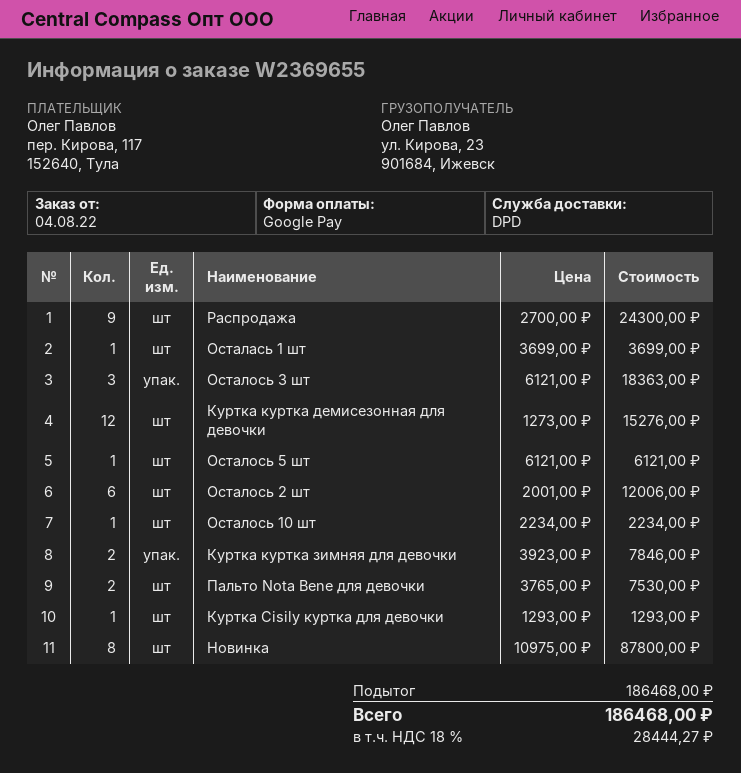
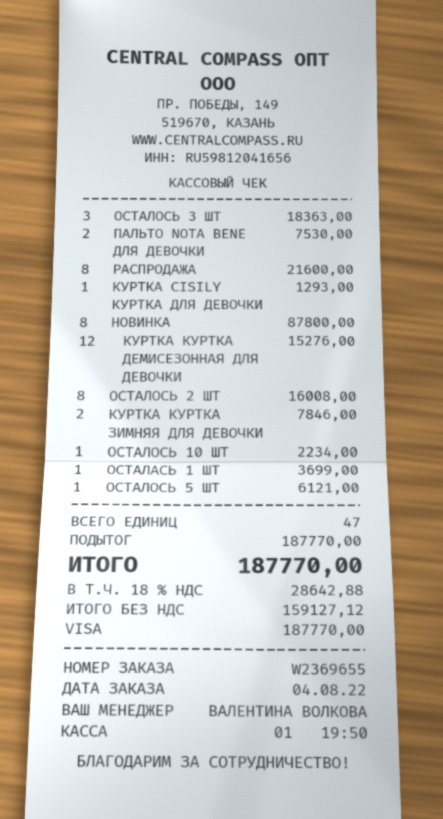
payment method: Google Pay -> Visa
Распродажа: 9 for 24300.00 -> 8 for 21600.00
Осталось 2 шт: 6 for 12006.00 -> 8 for 16008.00
subtotal: 186468.00 -> 187770.00
tax: 18% = 28444.27 -> 18% = 28642.88
total: 186468.00 -> 187770.00

